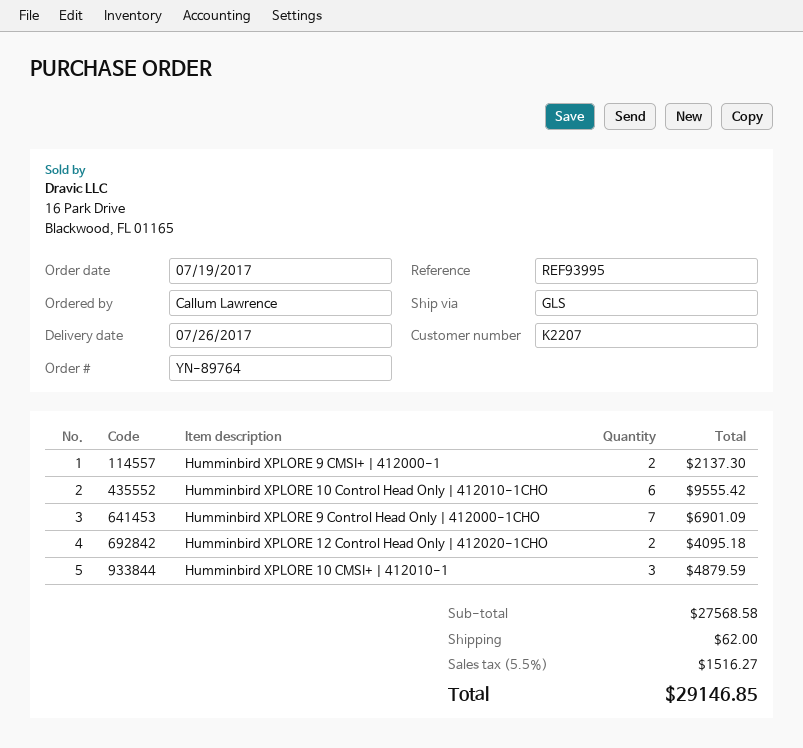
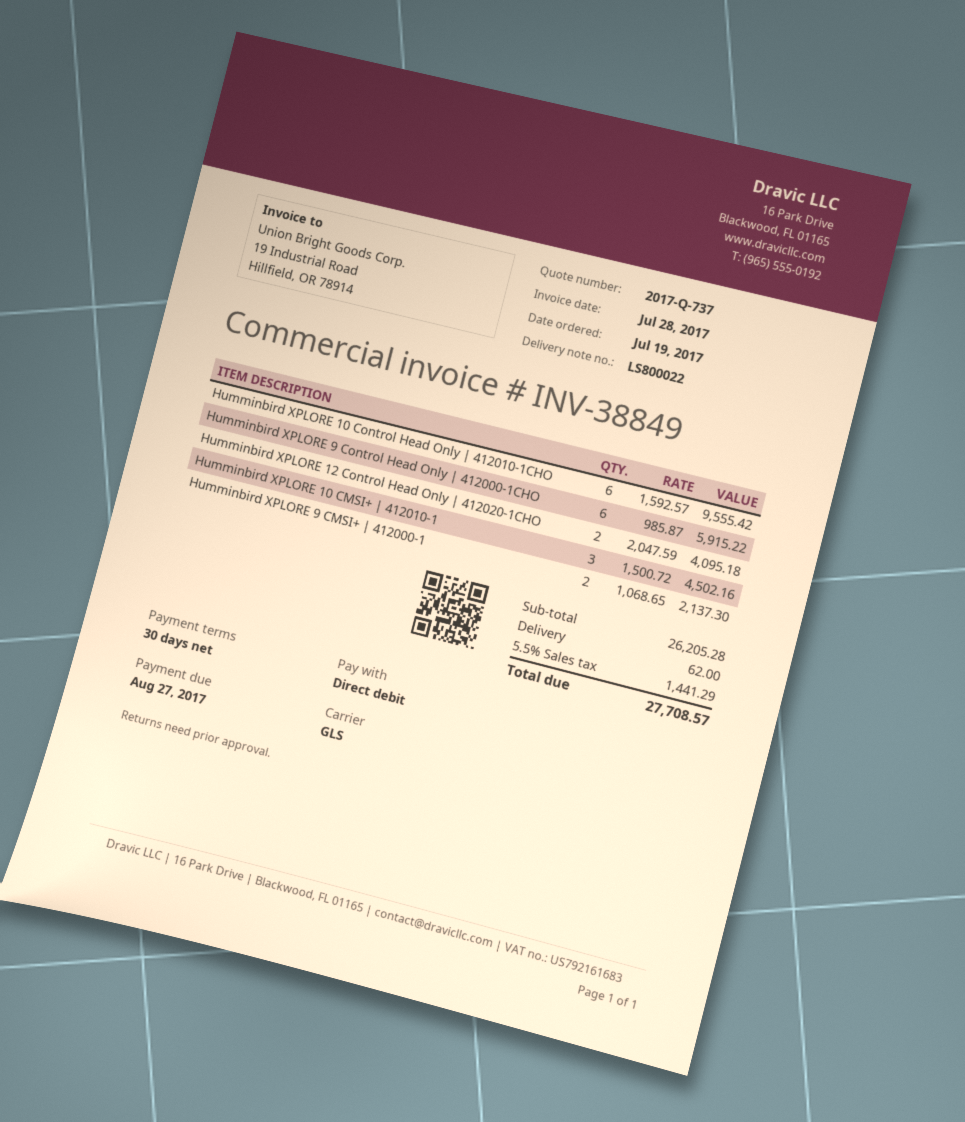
Humminbird XPLORE 9 Control Head Only | 412000-1CHO: 7 for 6901.09 -> 6 for 5915.22
Humminbird XPLORE 10 CMSI+ | 412010-1: 3 for 4879.59 -> 3 for 4502.16
subtotal: 27568.58 -> 26205.28
tax: 5.5% = 1516.27 -> 5.5% = 1441.29
total: 29146.85 -> 27708.57

